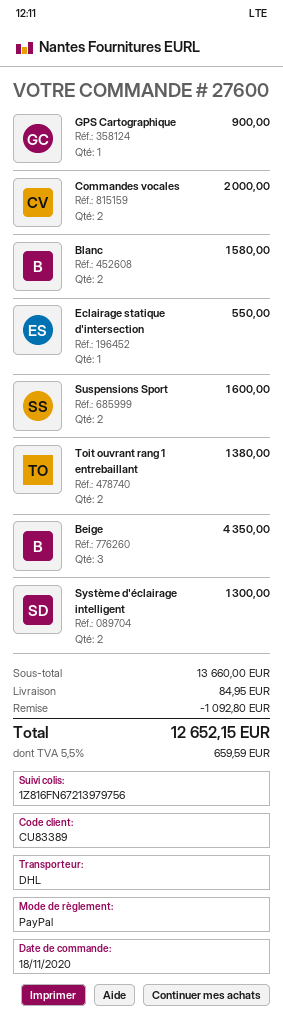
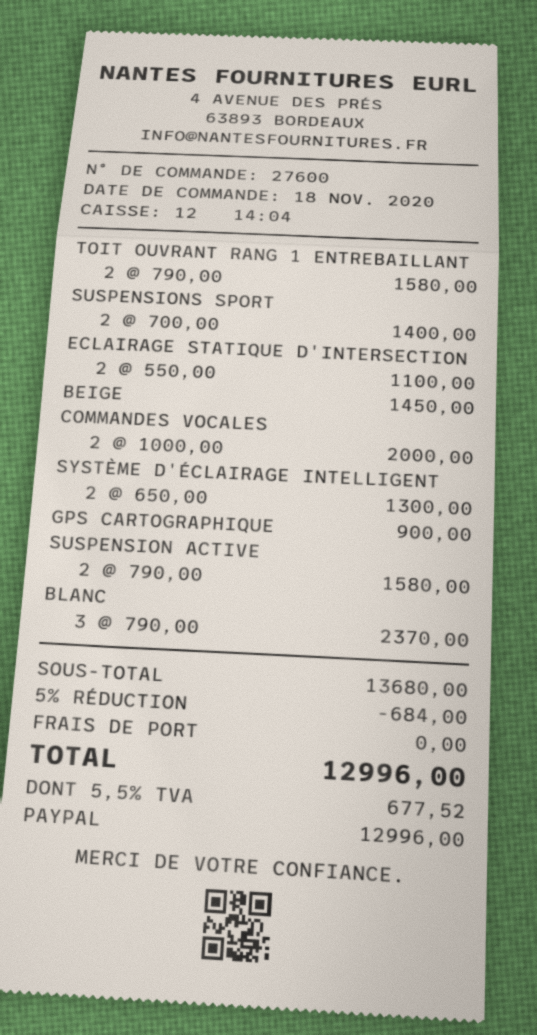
Blanc: 2 for 1580.00 -> 3 for 2370.00
Eclairage statique d'intersection: 1 for 550.00 -> 2 for 1100.00
Suspensions Sport: 2 for 1600.00 -> 2 for 1400.00
Toit ouvrant rang 1 entrebaillant: 2 for 1380.00 -> 2 for 1580.00
Beige: 3 for 4350.00 -> 1 for 1450.00
SUSPENSION ACTIVE: none -> 2 for 1580.00
subtotal: 13660.00 -> 13680.00
discount: 1092.80 -> 684.00
shipping: 84.95 -> 0.00
tax: 5.5% = 659.59 -> 5.5% = 677.52
total: 12652.15 -> 12996.00

